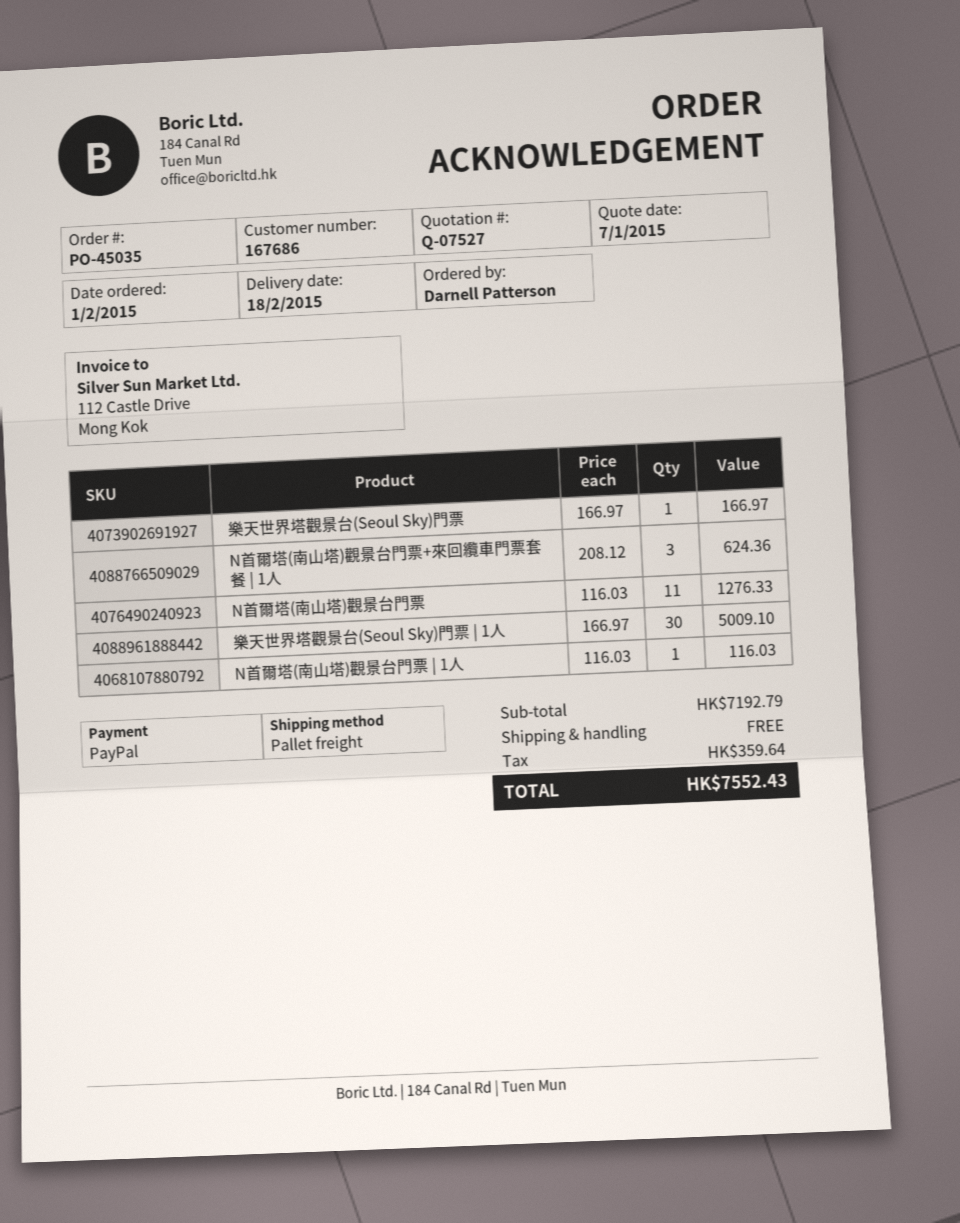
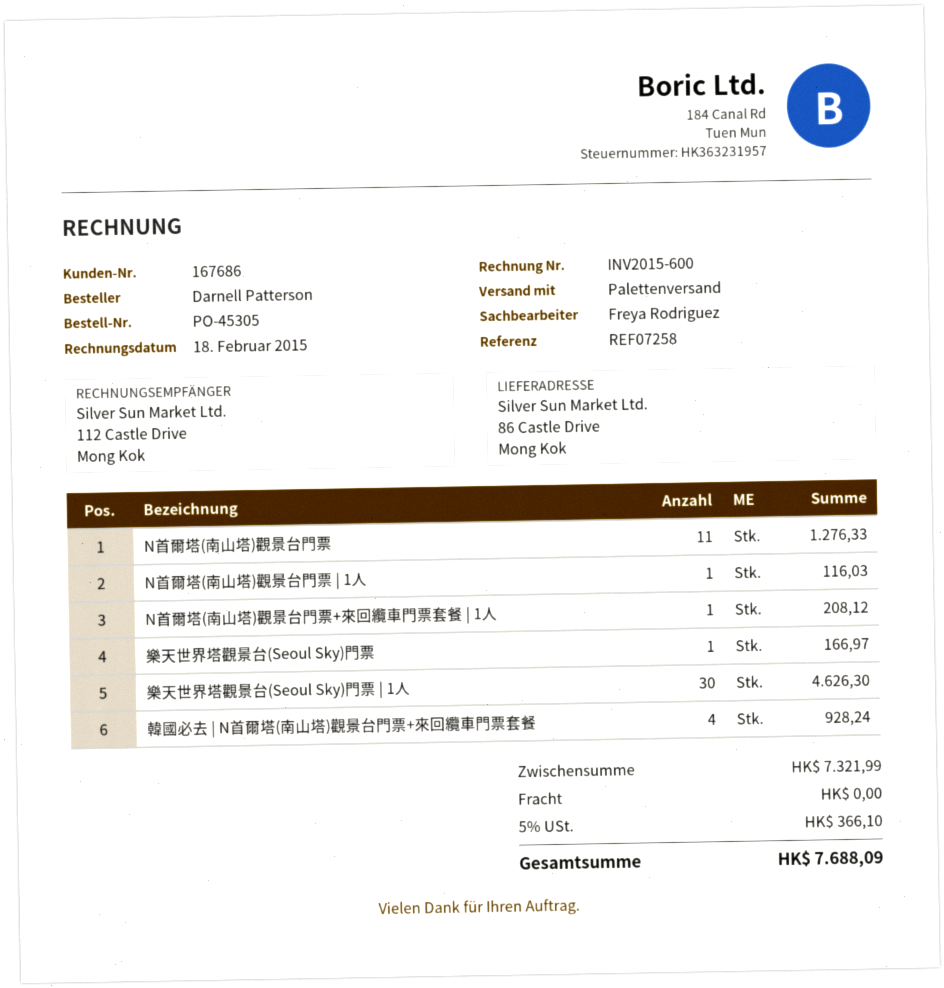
order number: PO-45035 -> PO-45305
N首爾塔(南山塔)觀景台門票+來回纜車門票套餐 | 1人: 3 for 624.36 -> 1 for 208.12
樂天世界塔觀景台(Seoul Sky)門票 | 1人: 30 for 5009.10 -> 30 for 4626.30
韓國必去 | N首爾塔(南山塔)觀景台門票+來回纜車門票套餐: none -> 4 for 928.24
subtotal: 7192.79 -> 7321.99
tax: 359.64 -> 366.10
total: 7552.43 -> 7688.09

